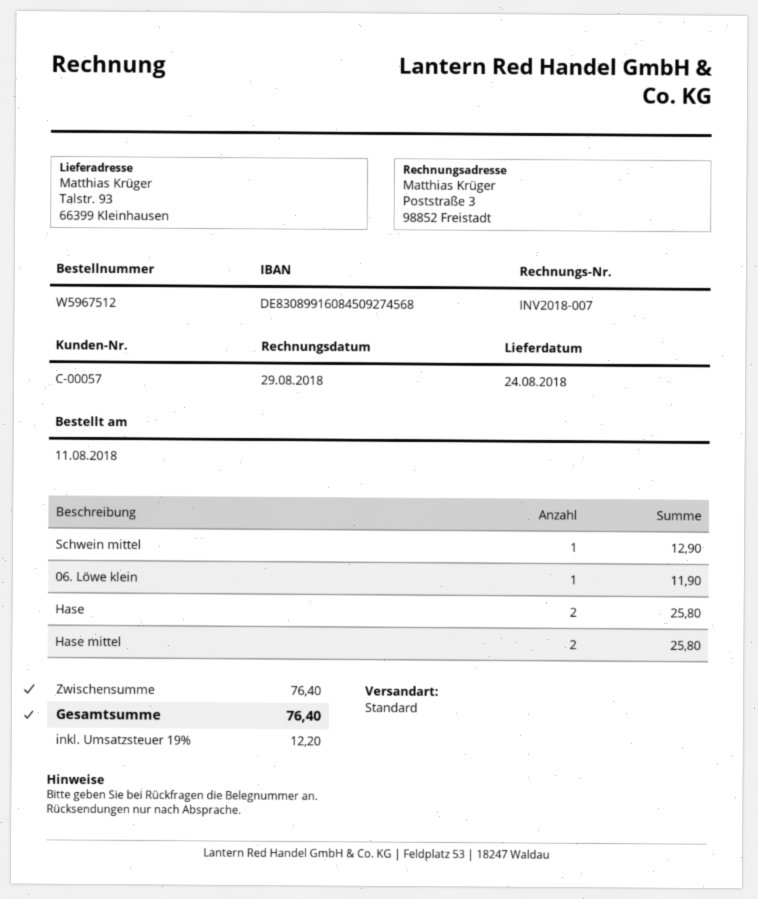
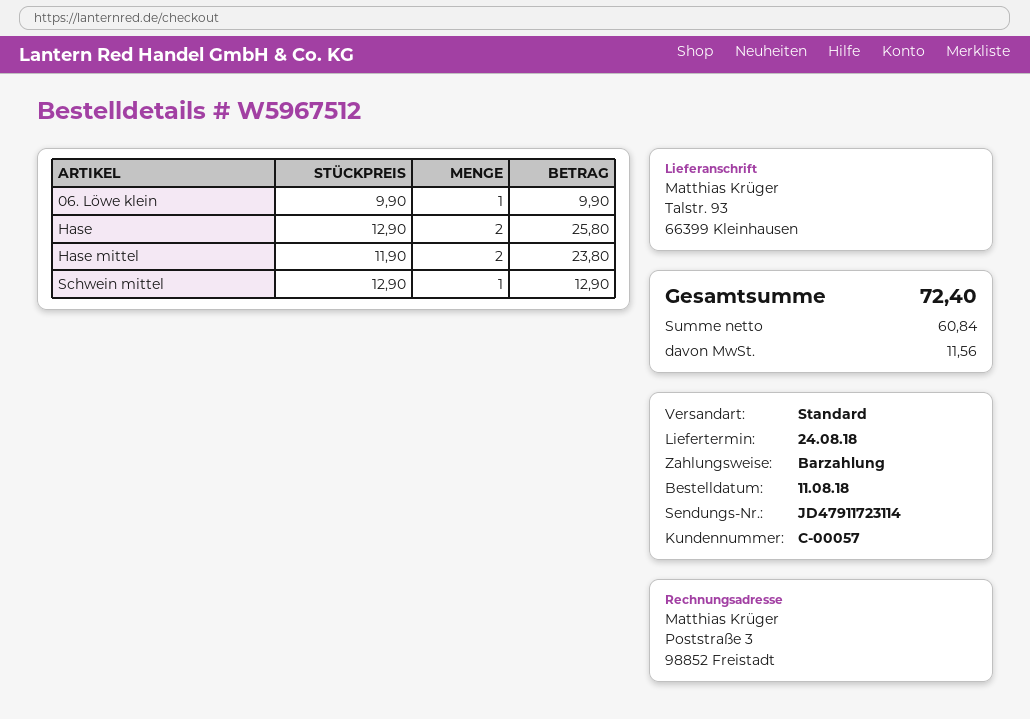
06. Löwe klein: 1 for 11.90 -> 1 for 9.90
Hase mittel: 2 for 25.80 -> 2 for 23.80
tax: 12.20 -> 11.56
total: 76.40 -> 72.40

